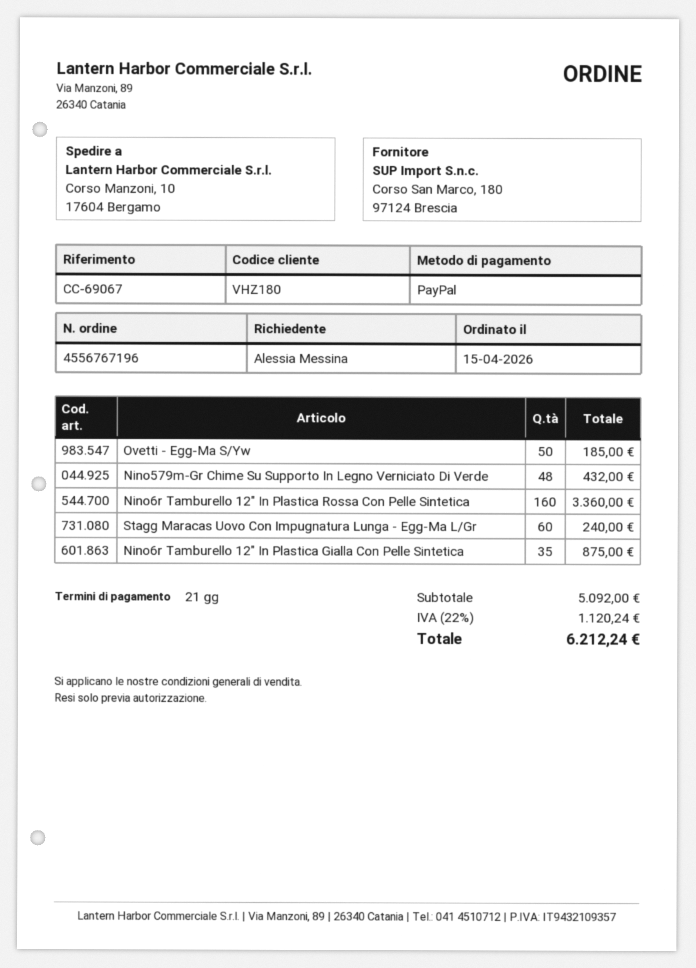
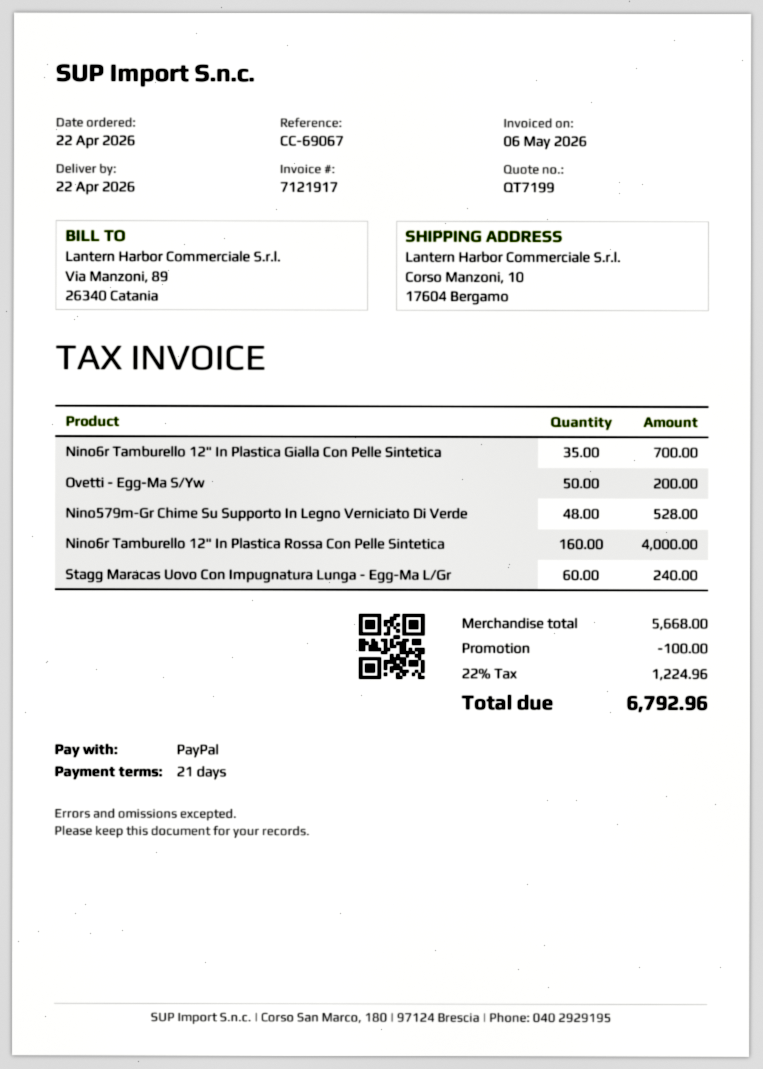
order date: 2026-04-15 -> 2026-04-22
Ovetti - Egg-Ma S/Yw: 50 for 185.00 -> 50 for 200.00
Nino579m-Gr Chime Su Supporto In Legno Verniciato Di Verde: 48 for 432.00 -> 48 for 528.00
Nino6r Tamburello 12" In Plastica Rossa Con Pelle Sintetica: 160 for 3360.00 -> 160 for 4000.00
Nino6r Tamburello 12" In Plastica Gialla Con Pelle Sintetica: 35 for 875.00 -> 35 for 700.00
subtotal: 5092.00 -> 5668.00
discount: none -> 100.00
tax: 22% = 1120.24 -> 22% = 1224.96
total: 6212.24 -> 6792.96

